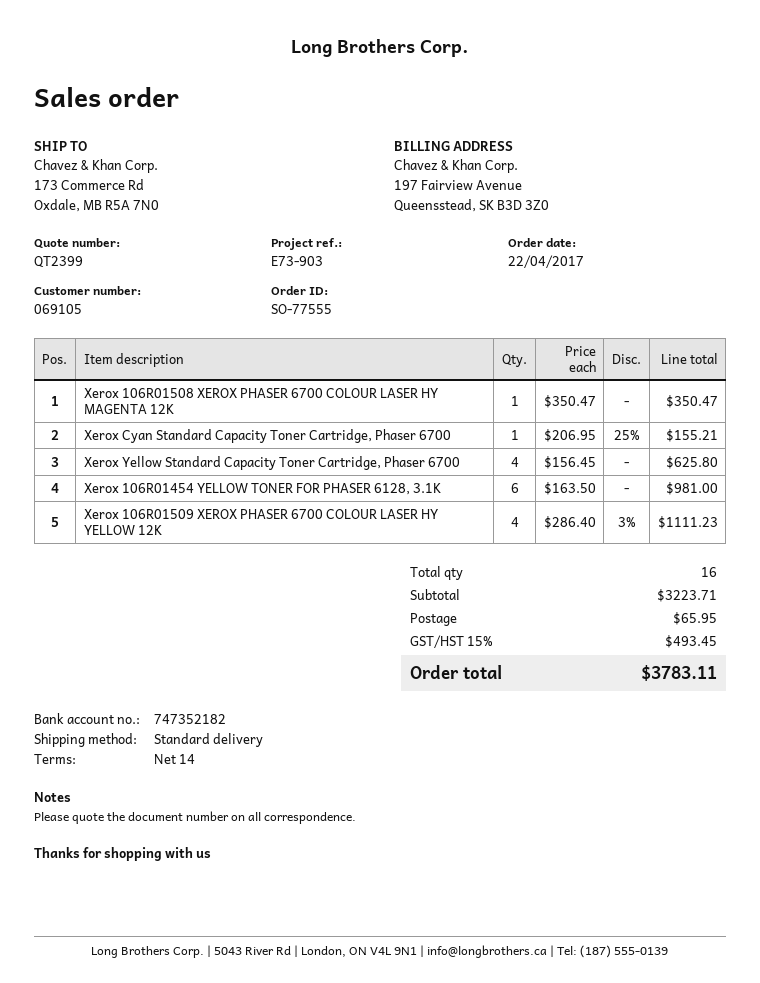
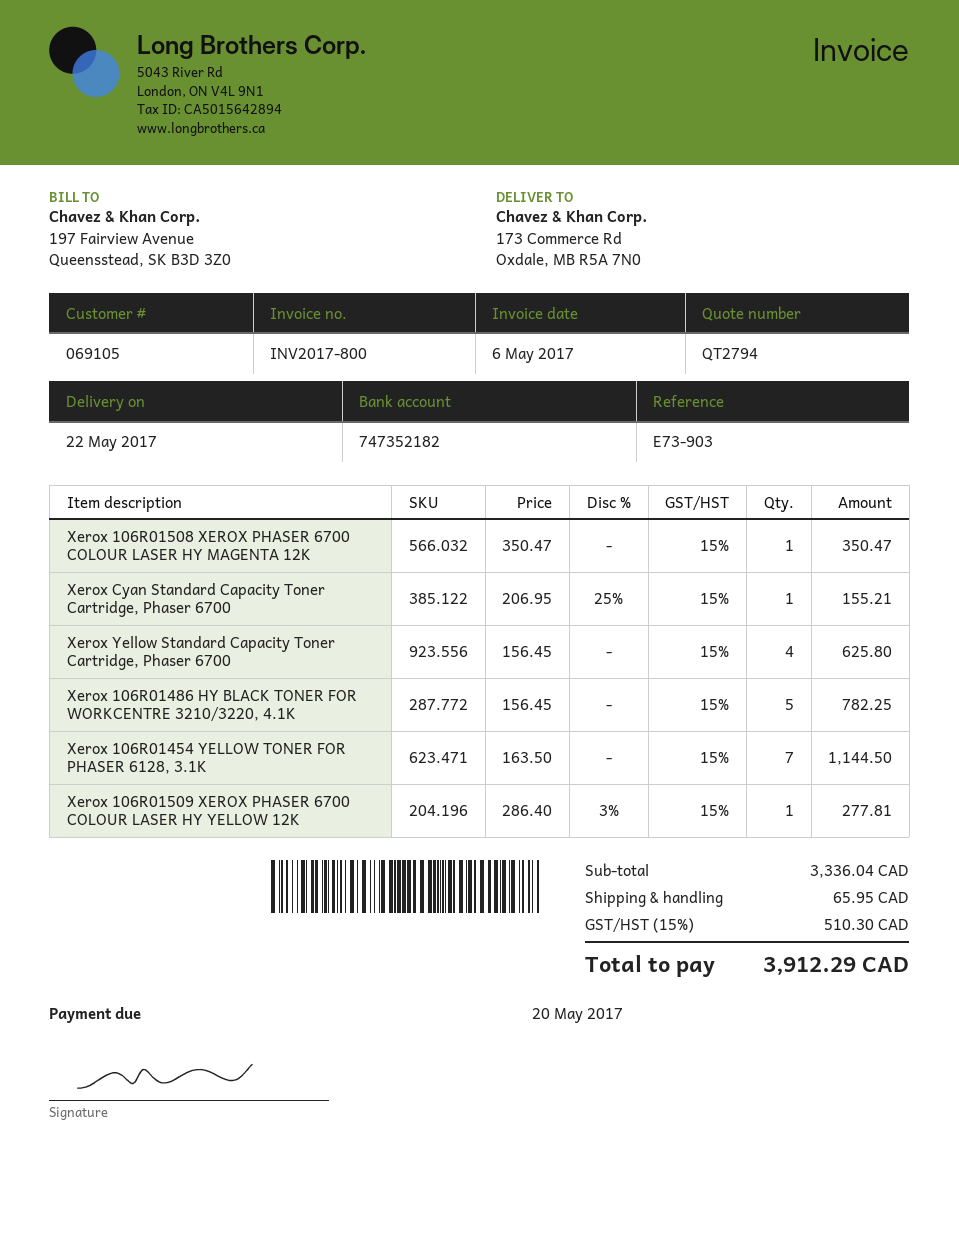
quote number: QT2399 -> QT2794
Xerox 106R01454 YELLOW TONER FOR PHASER 6128, 3.1K: 6 x 163.50 = 981.00 -> 7 x 163.50 = 1144.50
Xerox 106R01509 XEROX PHASER 6700 COLOUR LASER HY YELLOW 12K: 4 x 286.40 - 3% = 1111.23 -> 1 x 286.40 - 3% = 277.81
Xerox 106R01486 HY BLACK TONER FOR WORKCENTRE 3210/3220, 4.1K: none -> 5 x 156.45 = 782.25
subtotal: 3223.71 -> 3336.04
tax: 15% = 493.45 -> 15% = 510.30
total: 3783.11 -> 3912.29

